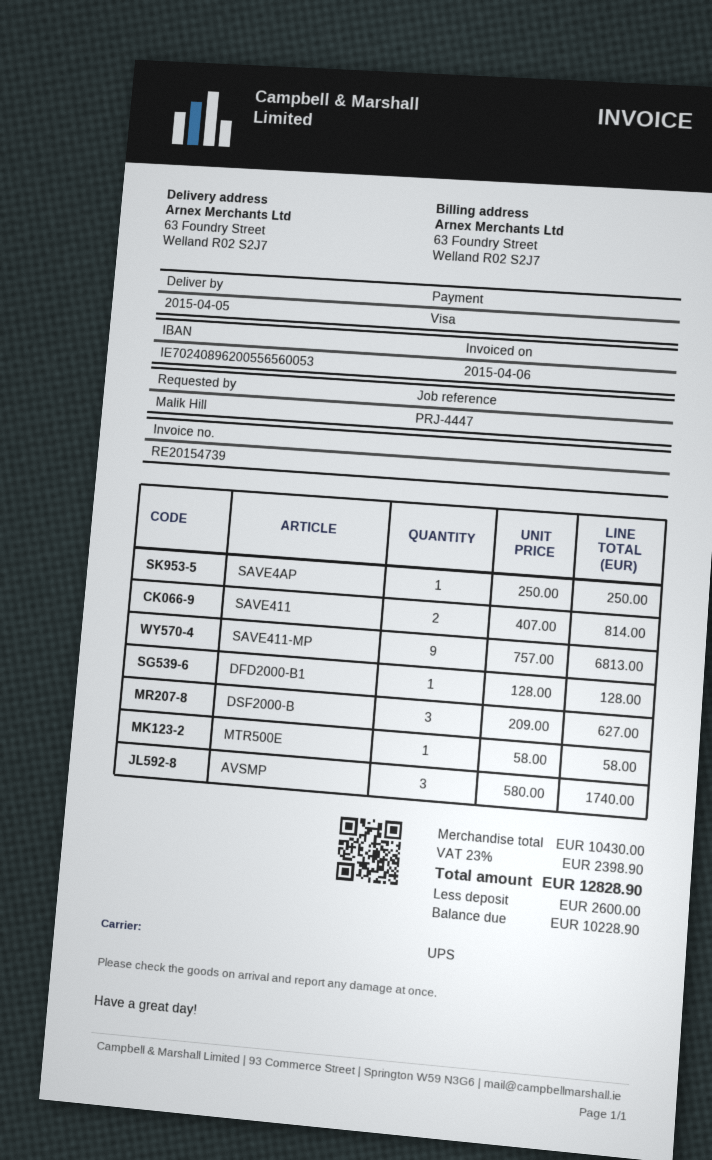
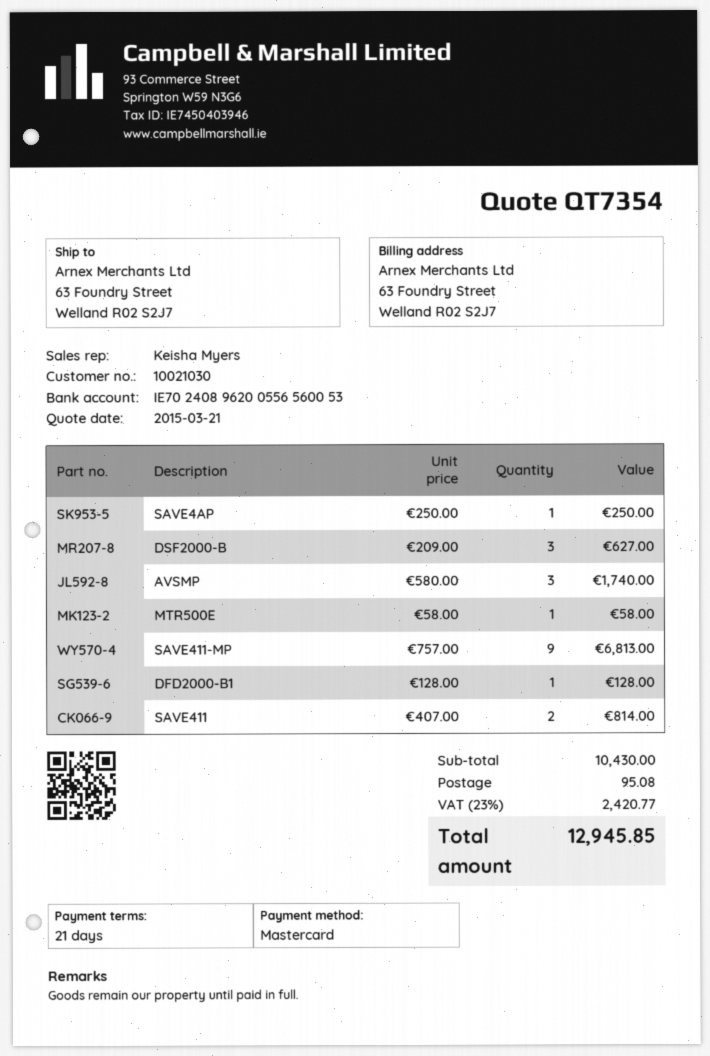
payment method: Visa -> Mastercard
shipping: none -> 95.08
tax: 23% = 2398.90 -> 23% = 2420.77
total: 12828.90 -> 12945.85

